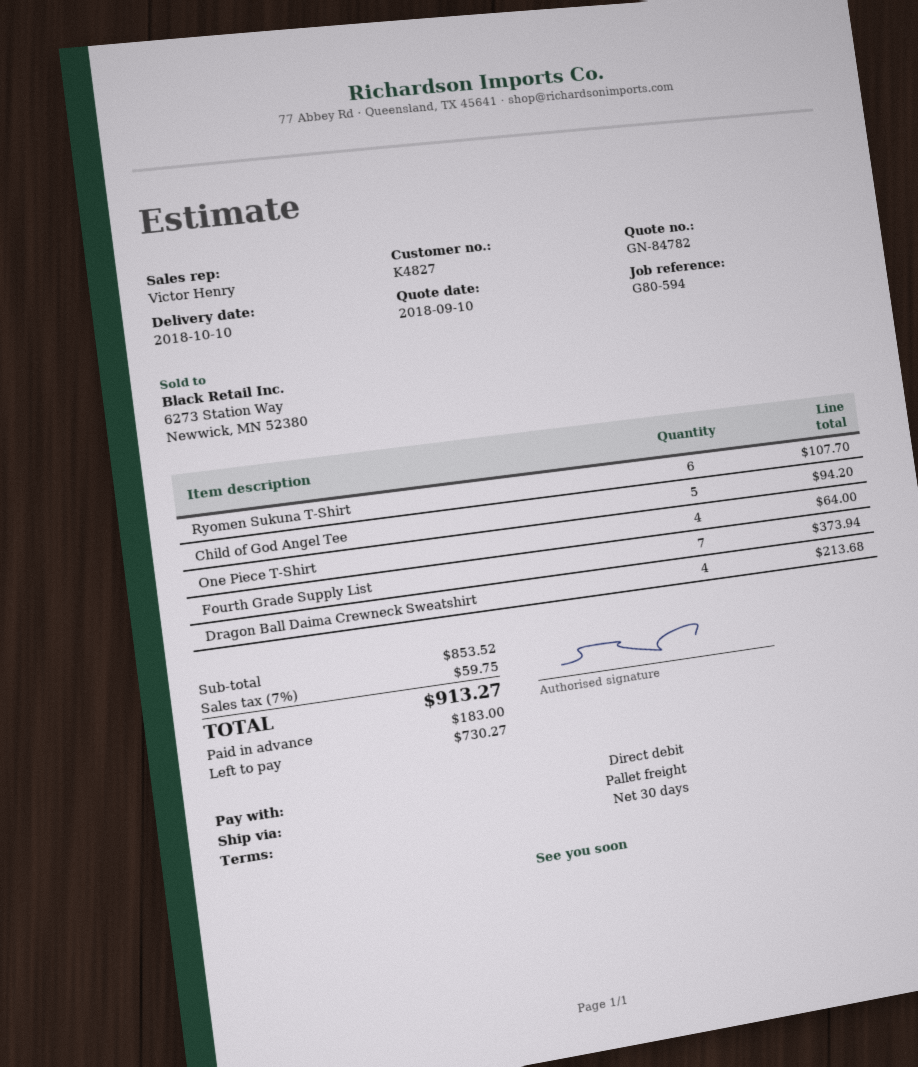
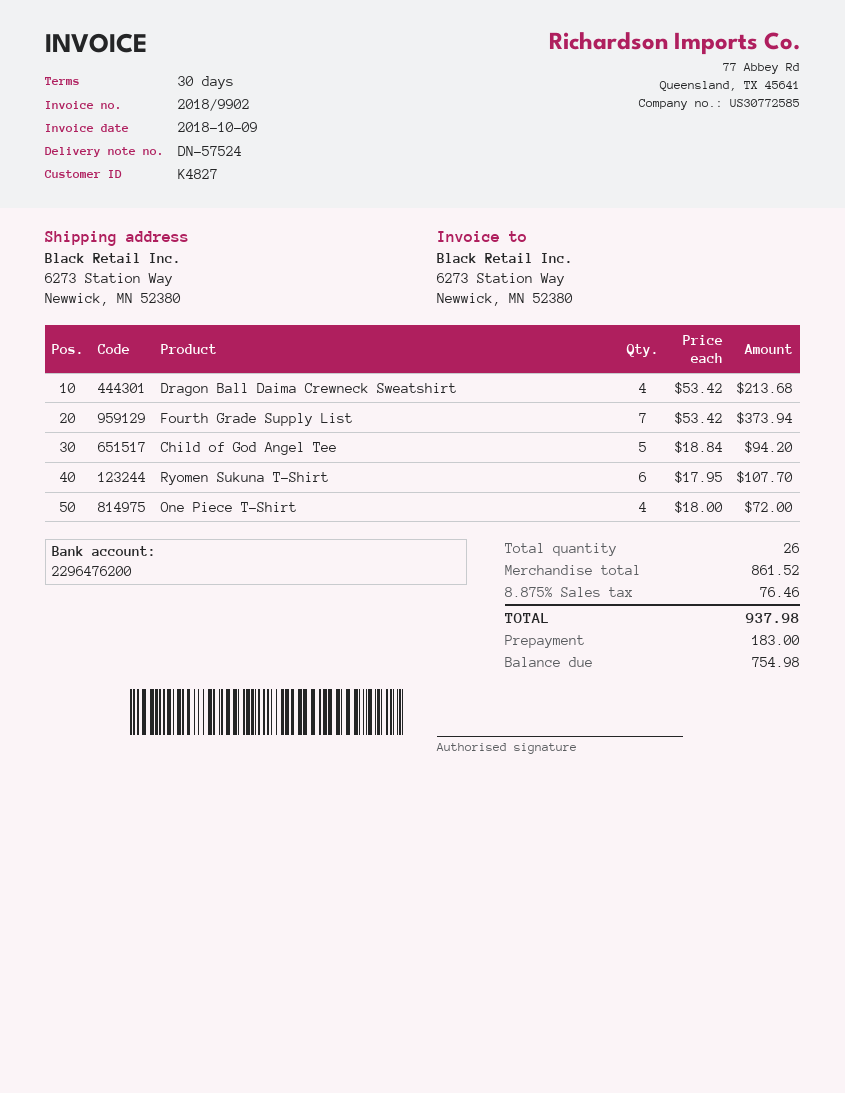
One Piece T-Shirt: 4 for 64.00 -> 4 for 72.00
subtotal: 853.52 -> 861.52
tax: 7% = 59.75 -> 8.875% = 76.46
total: 913.27 -> 937.98
balance: 730.27 -> 754.98

